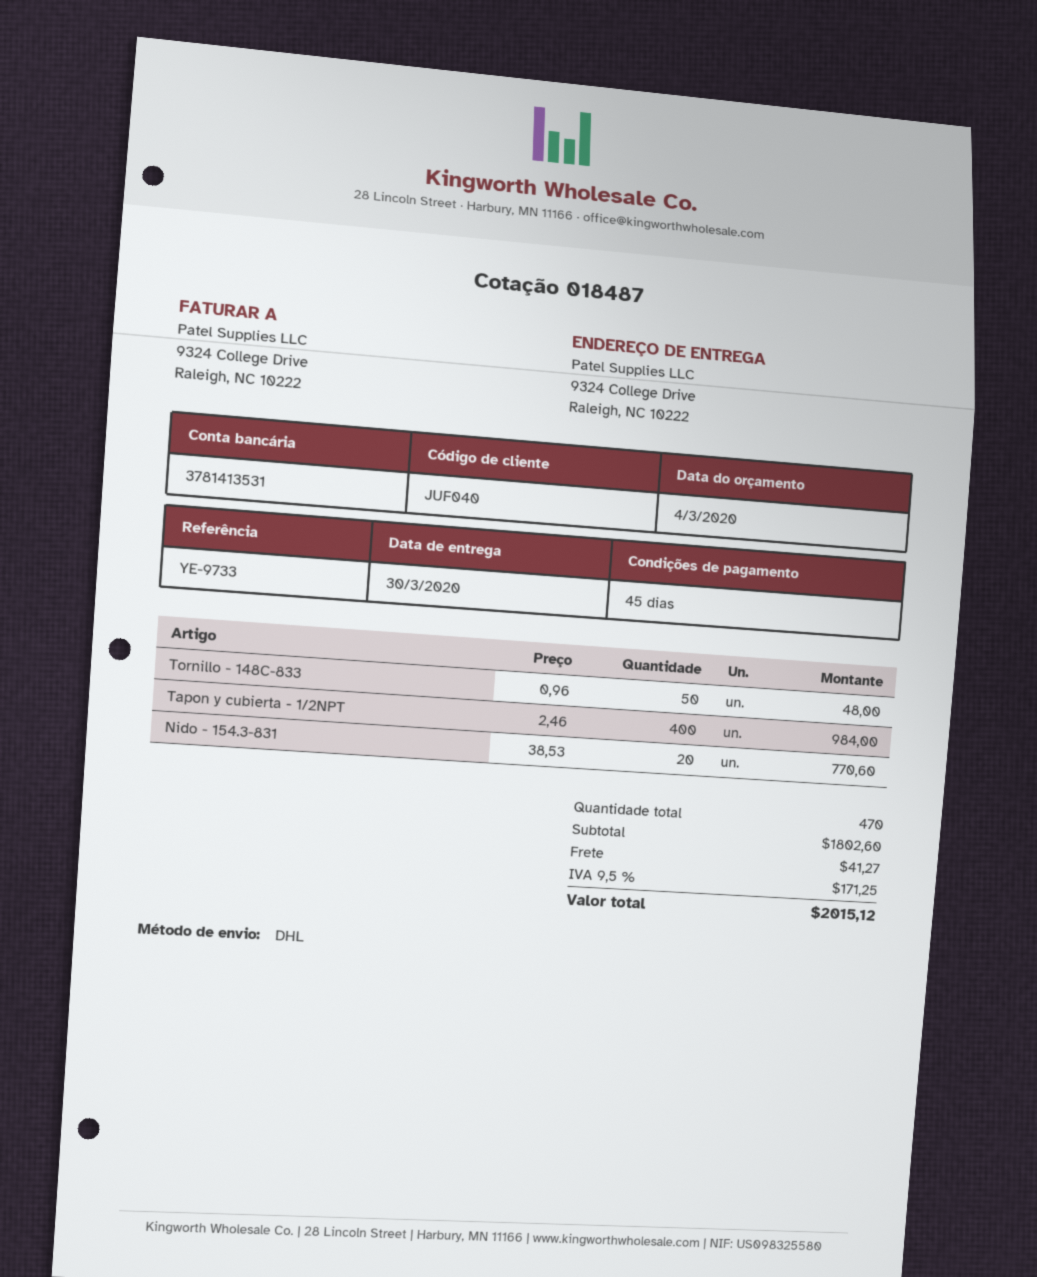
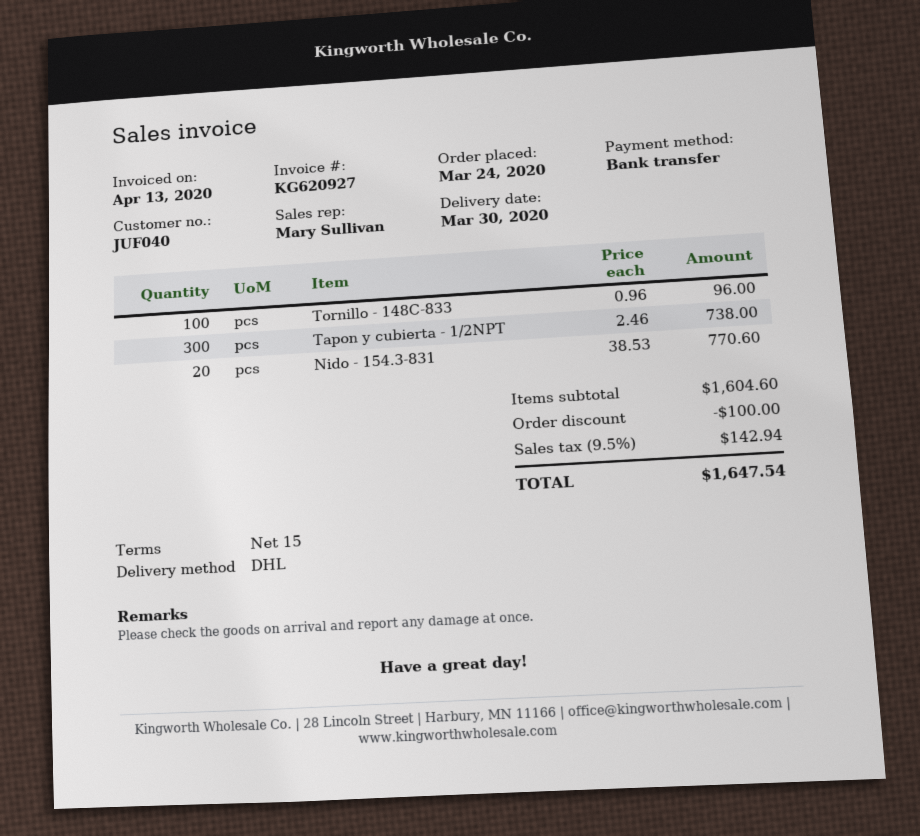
payment terms: 45 days -> 15 days
Tornillo - 148C-833: 50 x 0.96 = 48.00 -> 100 x 0.96 = 96.00
Tapon y cubierta - 1/2NPT: 400 x 2.46 = 984.00 -> 300 x 2.46 = 738.00
subtotal: 1802.60 -> 1604.60
discount: none -> 100.00
shipping: 41.27 -> none
tax: 9.5% = 171.25 -> 9.5% = 142.94
total: 2015.12 -> 1647.54

